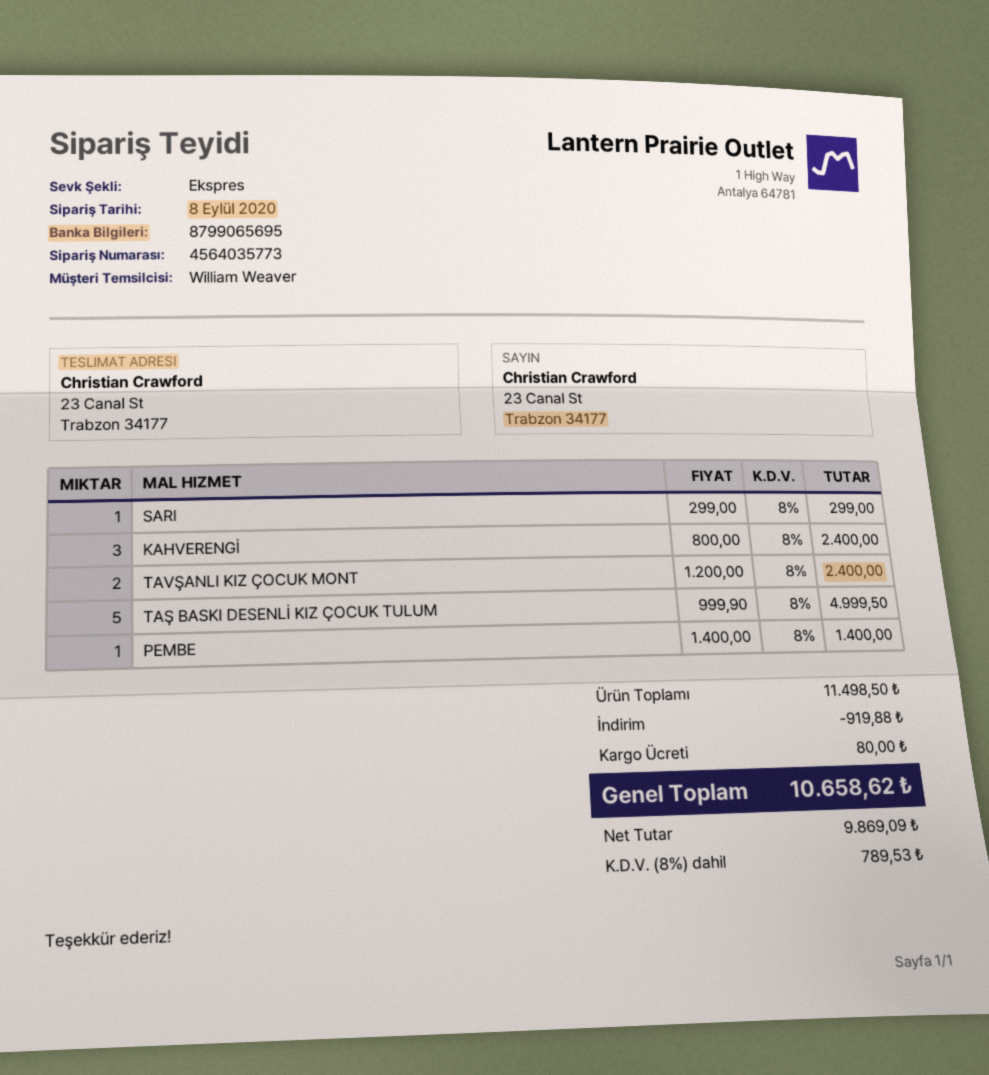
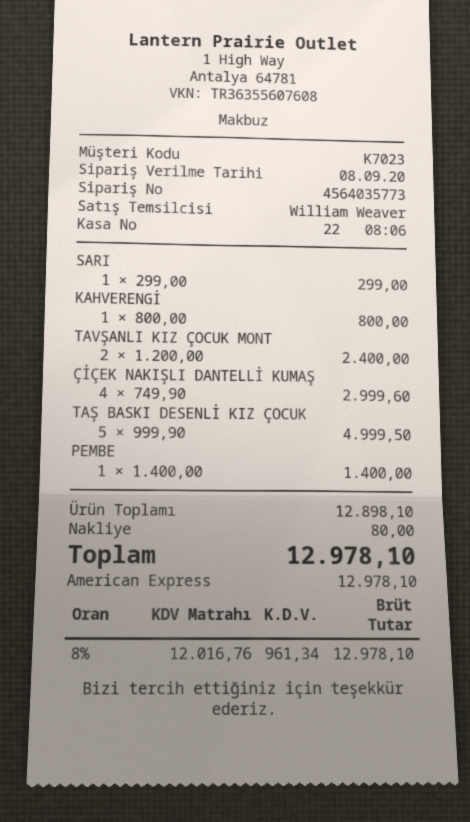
KAHVERENGİ: 3 x 800.00 = 2400.00 -> 1 x 800.00 = 800.00
ÇİÇEK NAKIŞLI DANTELLİ KUMAŞ: none -> 4 x 749.90 = 2999.60
subtotal: 11498.50 -> 12898.10
discount: 919.88 -> none
net: 9869.09 -> 12016.76
tax: 8% = 789.53 -> 8% = 961.34
total: 10658.62 -> 12978.10

